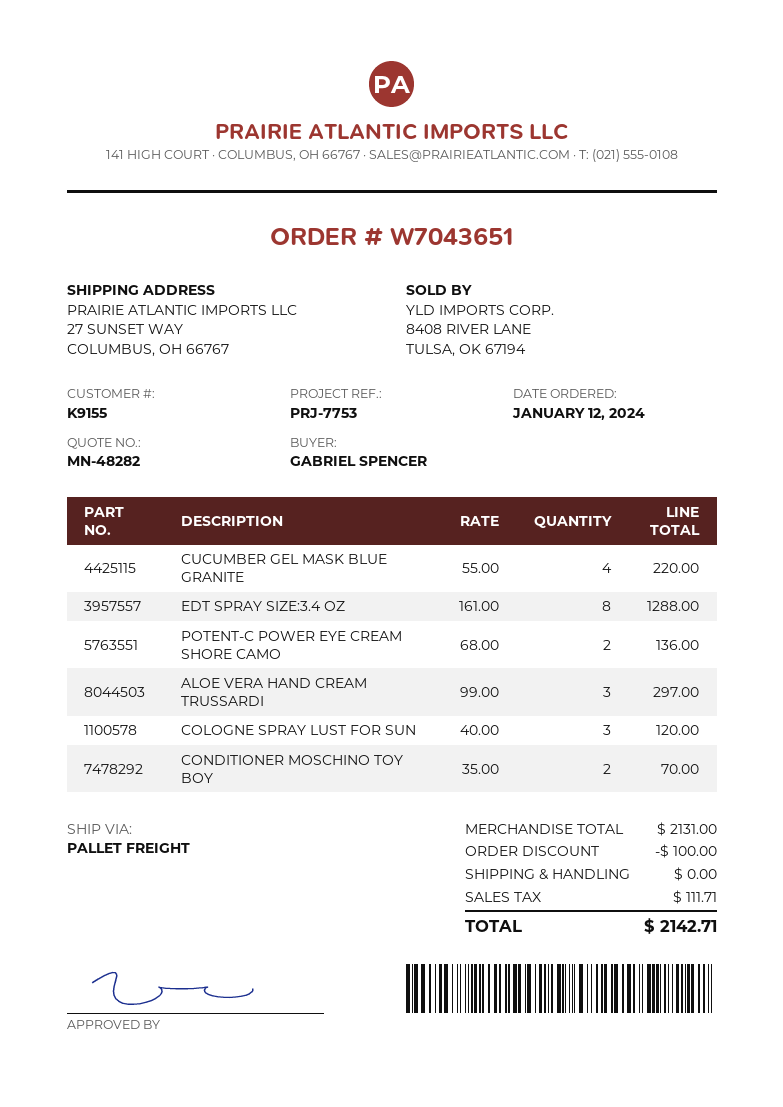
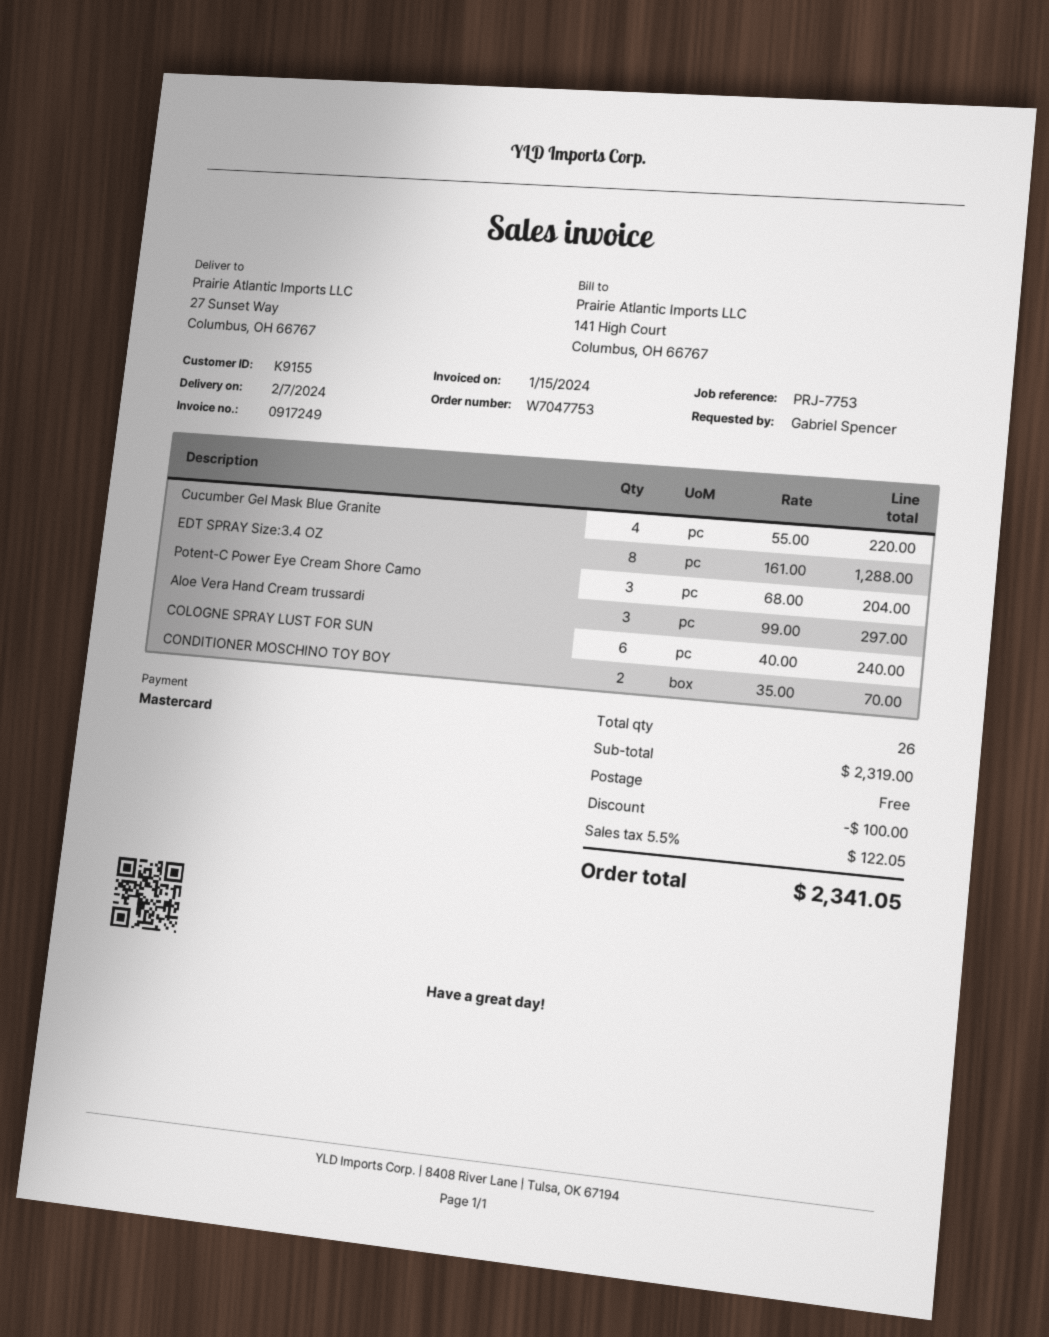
order number: W7043651 -> W7047753
POTENT-C POWER EYE CREAM SHORE CAMO: 2 x 68.00 = 136.00 -> 3 x 68.00 = 204.00
COLOGNE SPRAY LUST FOR SUN: 3 x 40.00 = 120.00 -> 6 x 40.00 = 240.00
subtotal: 2131.00 -> 2319.00
tax: 111.71 -> 122.05
total: 2142.71 -> 2341.05

